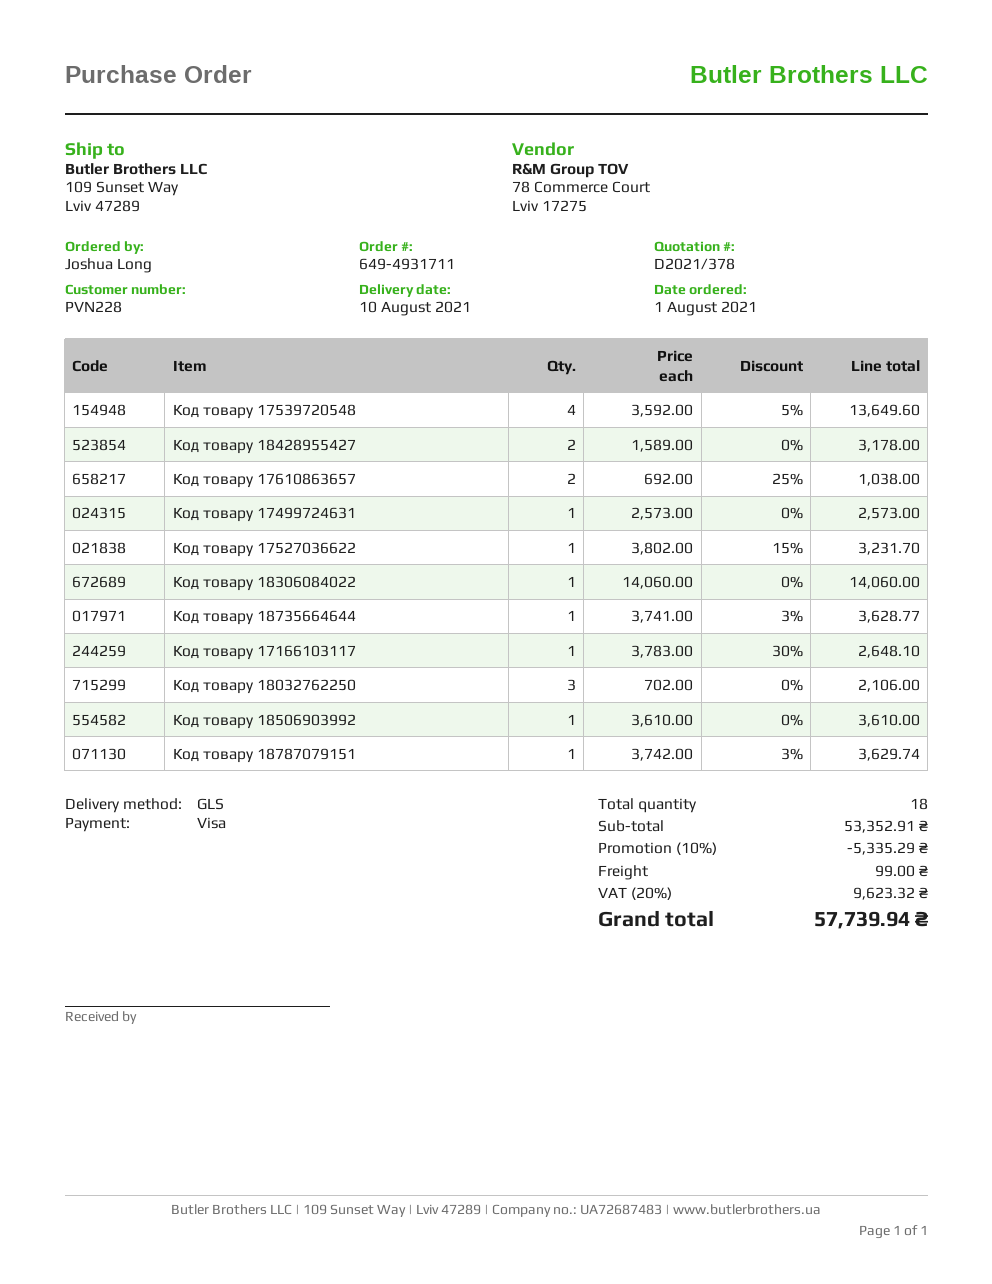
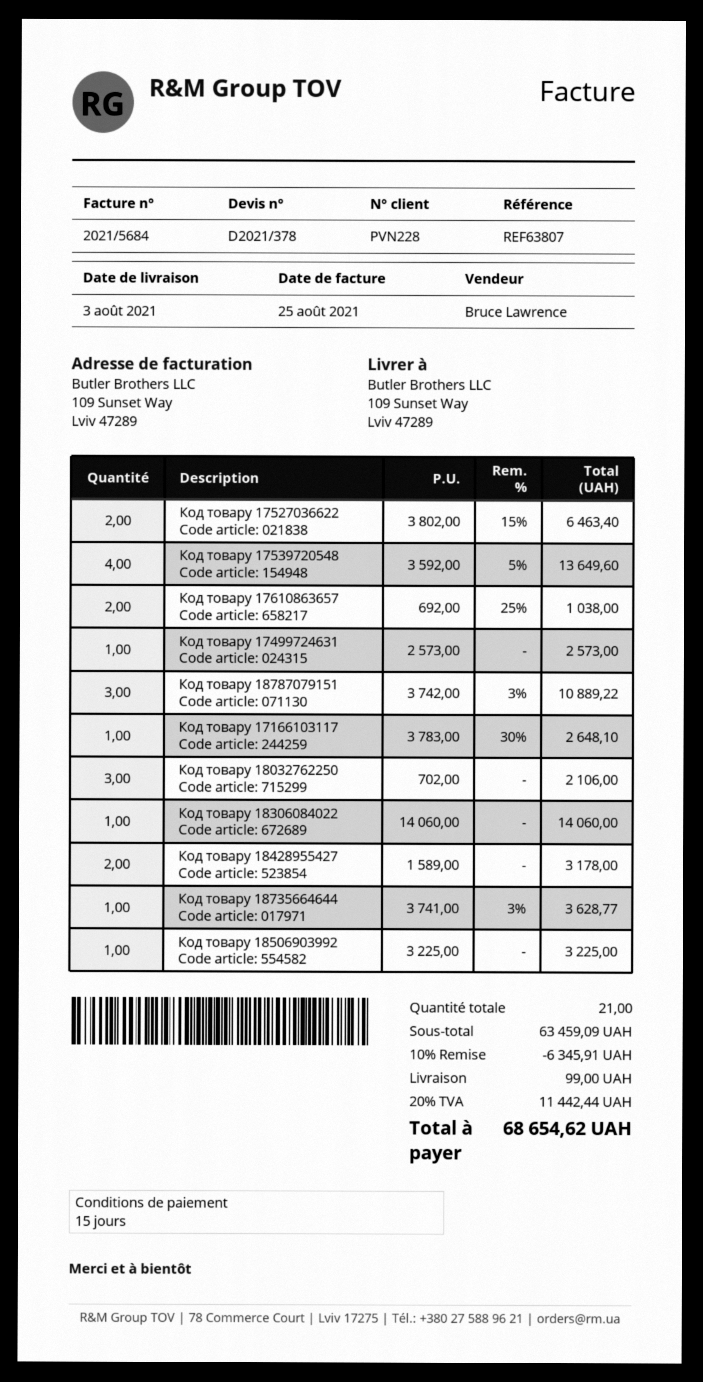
delivery date: 2021-08-10 -> 2021-08-03
Код товару 17527036622: 1 x 3802.00 - 15% = 3231.70 -> 2 x 3802.00 - 15% = 6463.40
Код товару 18506903992: 1 x 3610.00 = 3610.00 -> 1 x 3225.00 = 3225.00
Код товару 18787079151: 1 x 3742.00 - 3% = 3629.74 -> 3 x 3742.00 - 3% = 10889.22
total quantity: 18 -> 21
subtotal: 53352.91 -> 63459.09
discount: 10% = 5335.29 -> 10% = 6345.91
tax: 20% = 9623.32 -> 20% = 11442.44
total: 57739.94 -> 68654.62

